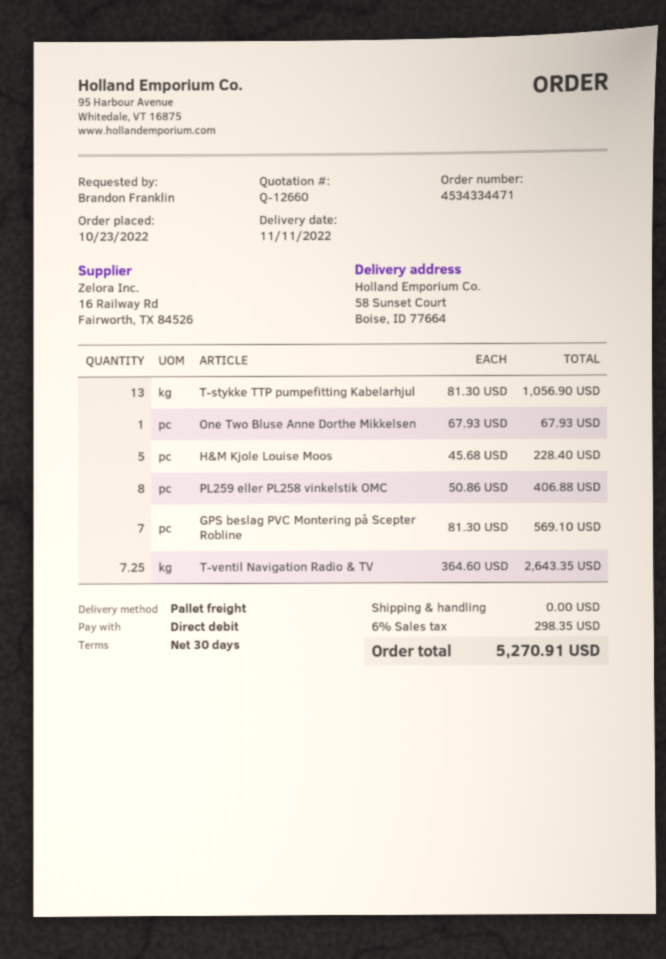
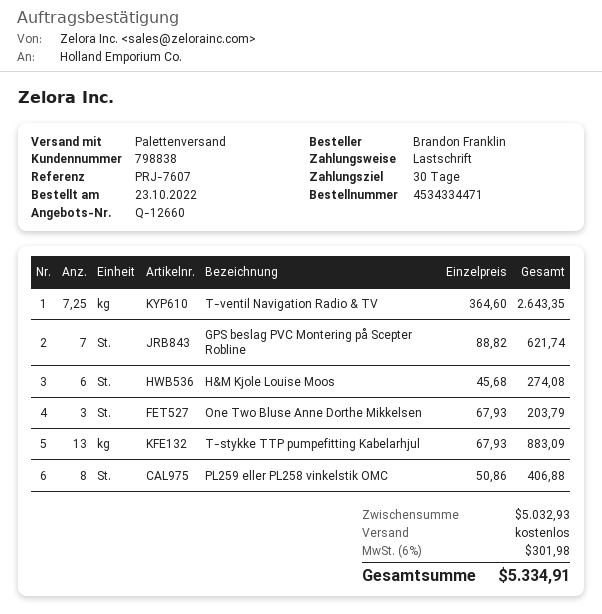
T-stykke TTP pumpefitting Kabelarhjul: 13 x 81.30 = 1056.90 -> 13 x 67.93 = 883.09
One Two Bluse Anne Dorthe Mikkelsen: 1 x 67.93 = 67.93 -> 3 x 67.93 = 203.79
H&M Kjole Louise Moos: 5 x 45.68 = 228.40 -> 6 x 45.68 = 274.08
GPS beslag PVC Montering på Scepter Robline: 7 x 81.30 = 569.10 -> 7 x 88.82 = 621.74
tax: 6% = 298.35 -> 6% = 301.98
total: 5270.91 -> 5334.91

